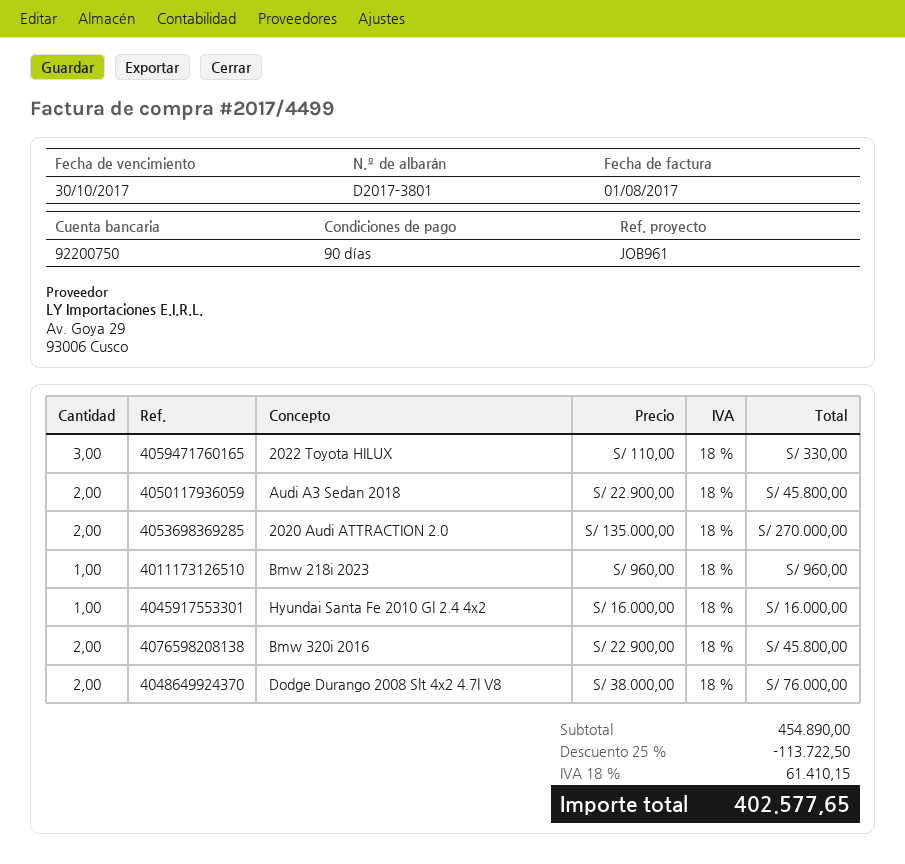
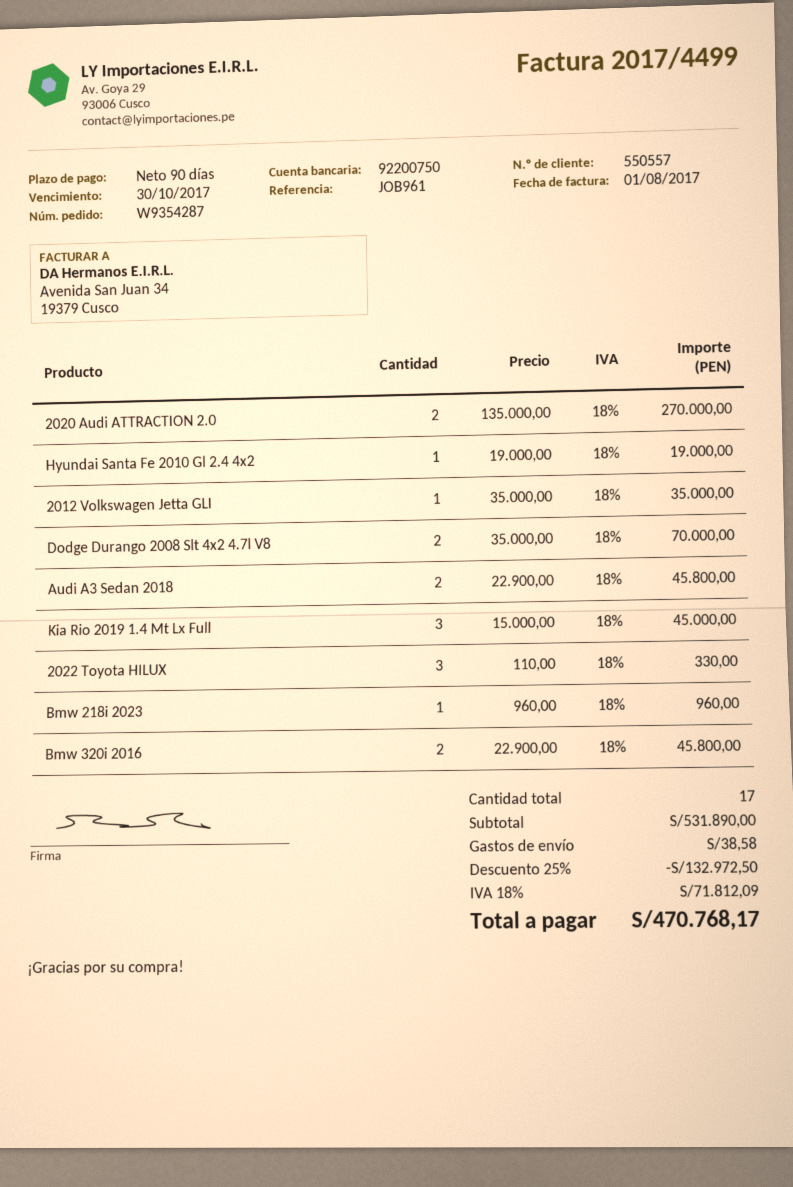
Hyundai Santa Fe 2010 Gl 2.4 4x2: 1 x 16000.00 = 16000.00 -> 1 x 19000.00 = 19000.00
Dodge Durango 2008 Slt 4x2 4.7l V8: 2 x 38000.00 = 76000.00 -> 2 x 35000.00 = 70000.00
2012 Volkswagen Jetta GLI: none -> 1 x 35000.00 = 35000.00
Kia Rio 2019 1.4 Mt Lx Full: none -> 3 x 15000.00 = 45000.00
subtotal: 454890.00 -> 531890.00
discount: 25% = 113722.50 -> 25% = 132972.50
shipping: none -> 38.58
tax: 18% = 61410.15 -> 18% = 71812.09
total: 402577.65 -> 470768.17

